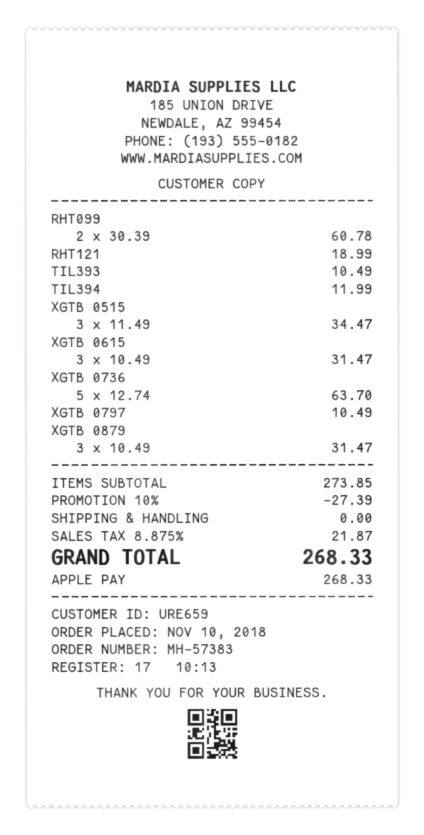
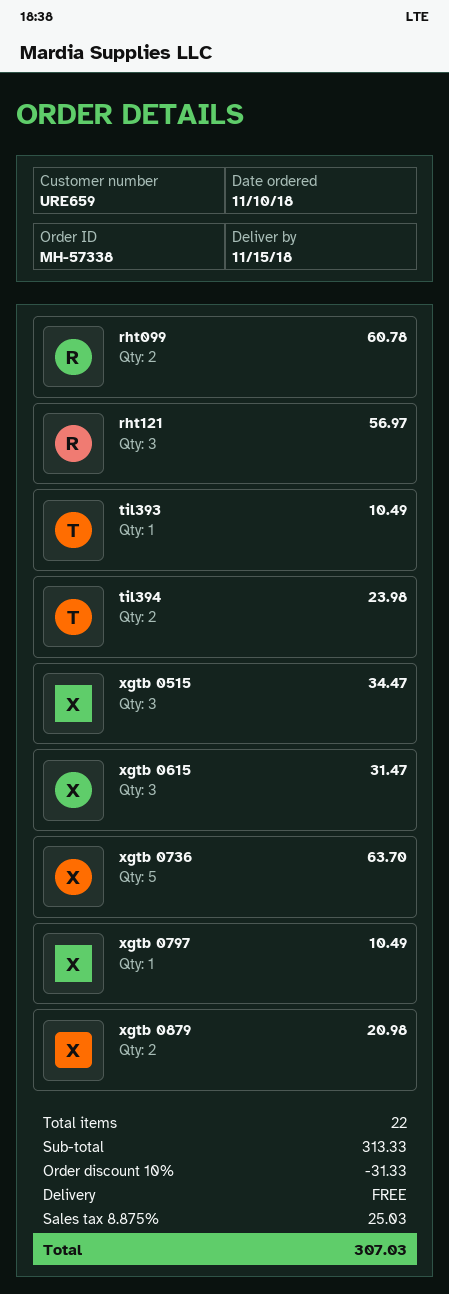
order number: MH-57383 -> MH-57338
RHT121: 1 for 18.99 -> 3 for 56.97
TIL394: 1 for 11.99 -> 2 for 23.98
XGTB 0879: 3 for 31.47 -> 2 for 20.98
subtotal: 273.85 -> 313.33
discount: 10% = 27.39 -> 10% = 31.33
tax: 8.875% = 21.87 -> 8.875% = 25.03
total: 268.33 -> 307.03

